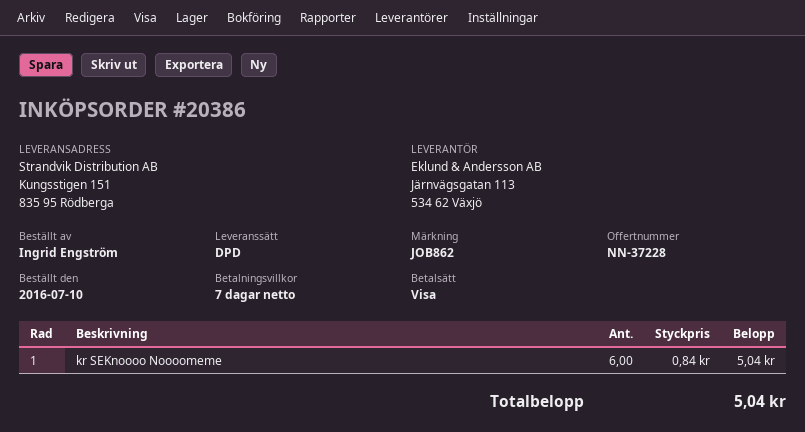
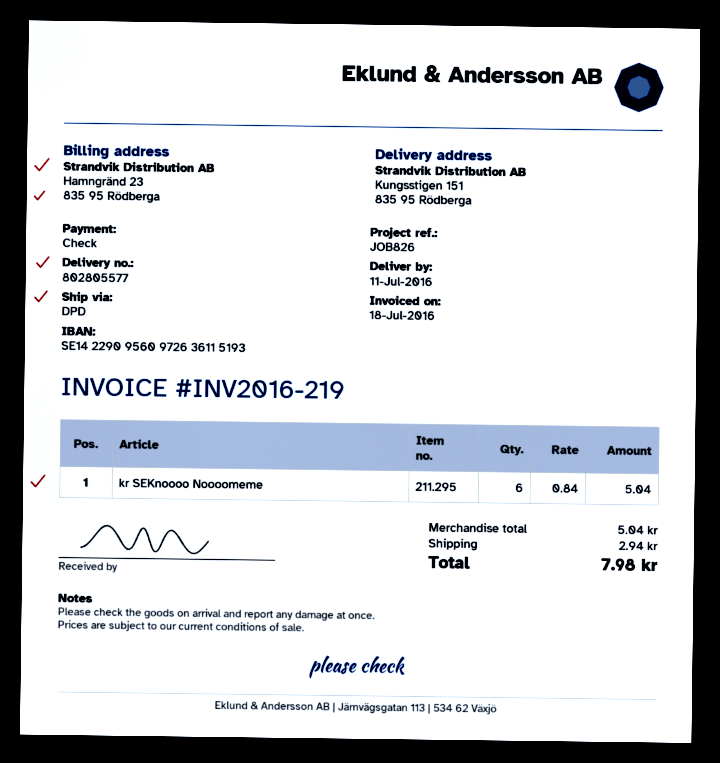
reference: JOB862 -> JOB826
payment method: Visa -> cheque
shipping: none -> 2.94
total: 5.04 -> 7.98

